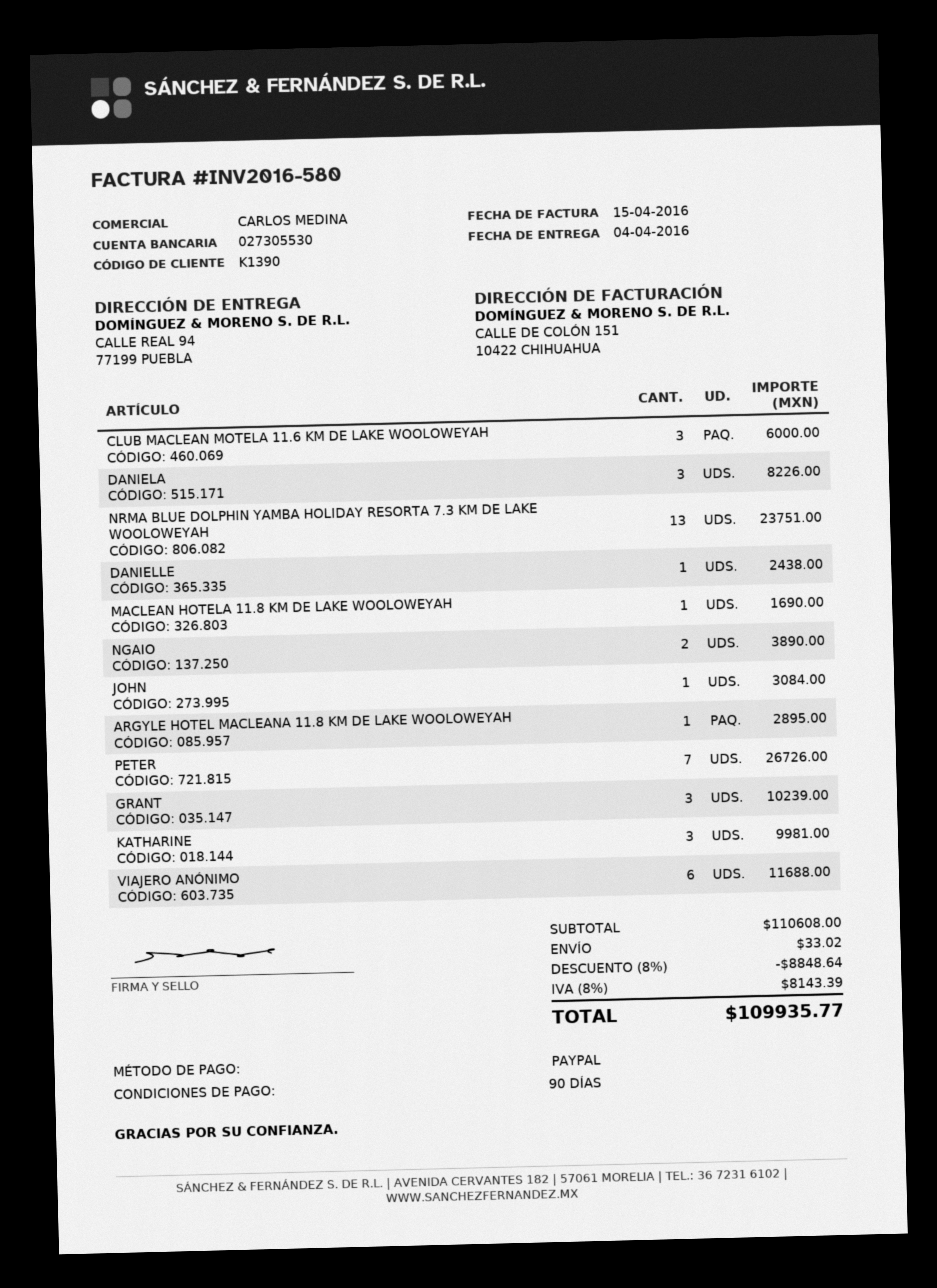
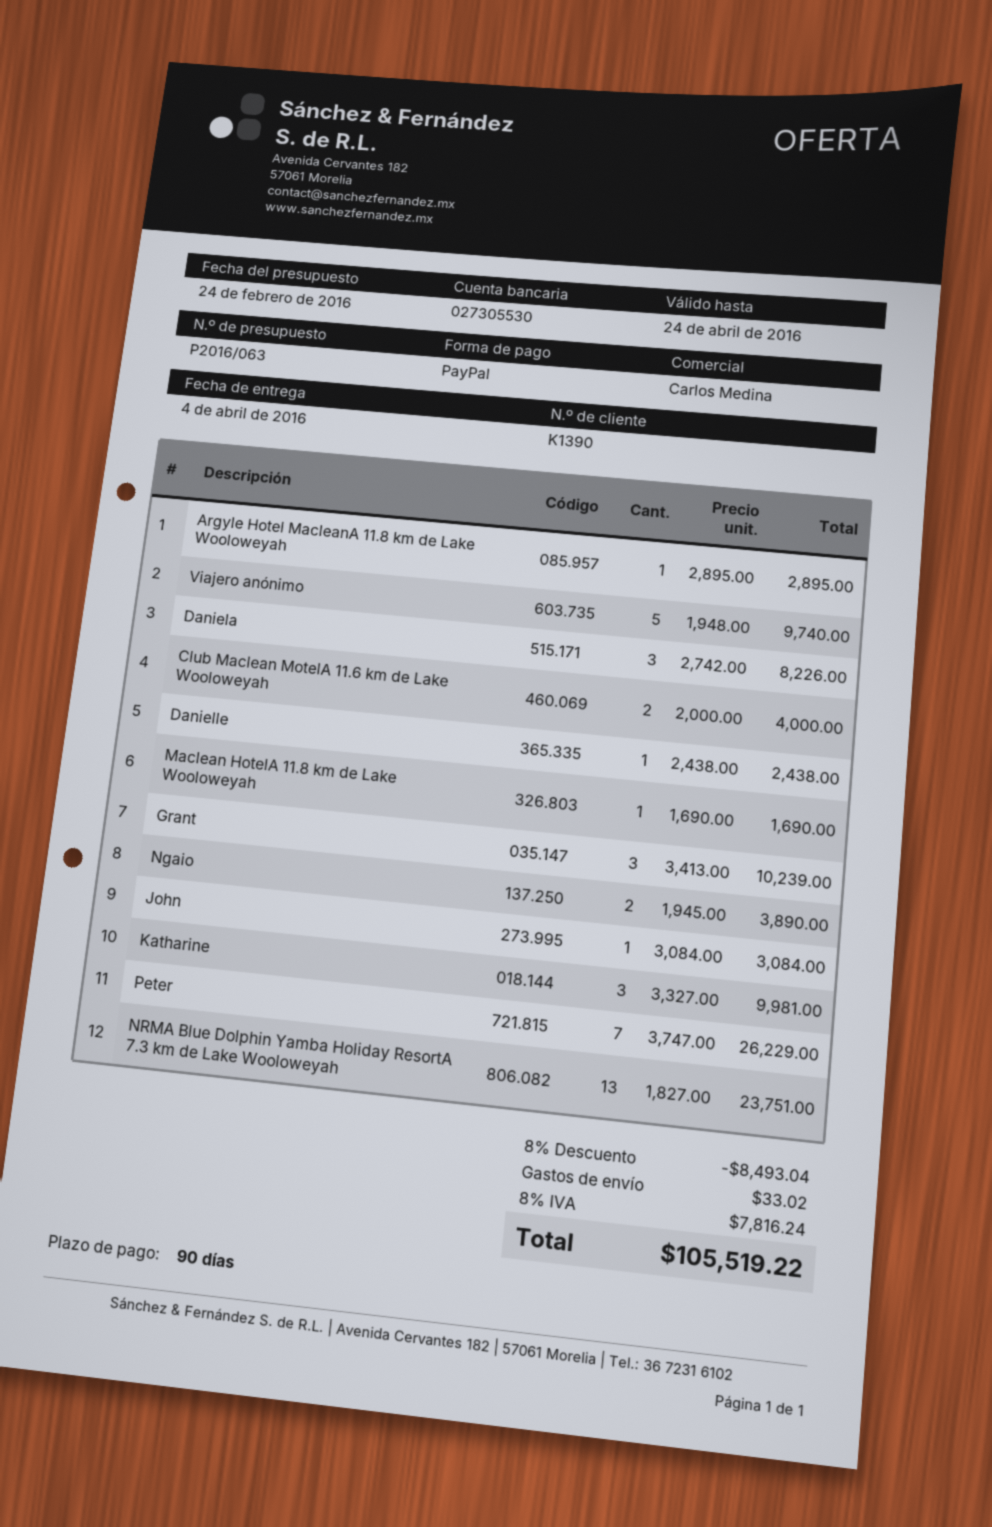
CLUB MACLEAN MOTELA 11.6 KM DE LAKE WOOLOWEYAH: 3 for 6000.00 -> 2 for 4000.00
PETER: 7 for 26726.00 -> 7 for 26229.00
VIAJERO ANÓNIMO: 6 for 11688.00 -> 5 for 9740.00
discount: 8% = 8848.64 -> 8% = 8493.04
tax: 8% = 8143.39 -> 8% = 7816.24
total: 109935.77 -> 105519.22

